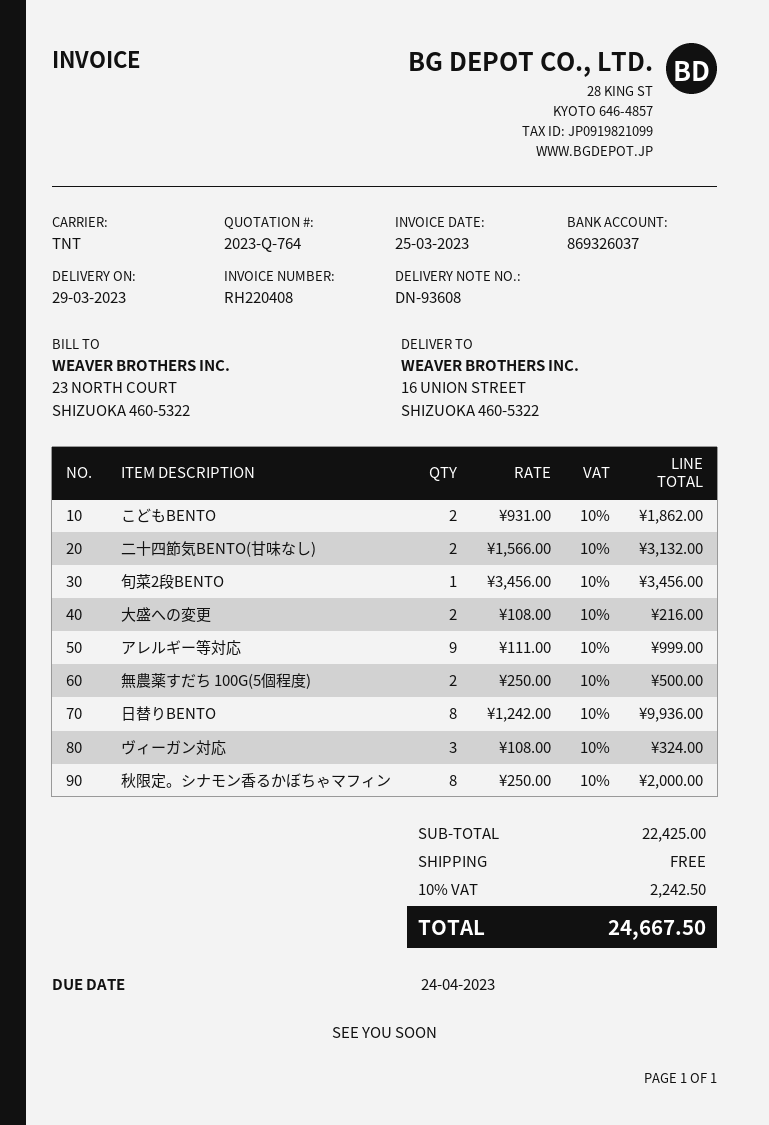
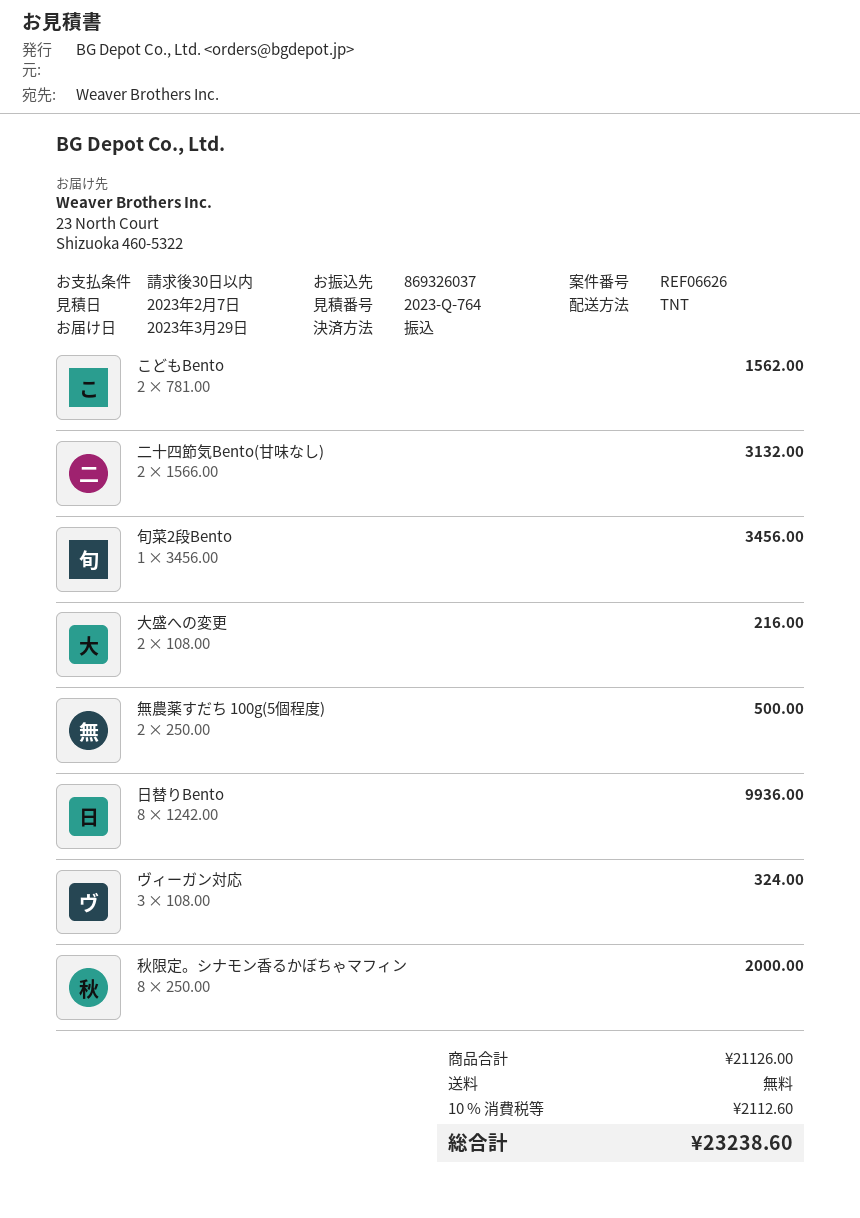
ship to: 16 UNION STREET, SHIZUOKA 460-5322 -> 23 North Court, Shizuoka 460-5322
こどもBENTO: 2 x 931.00 = 1862.00 -> 2 x 781.00 = 1562.00
アレルギー等対応: 9 x 111.00 = 999.00 -> none
subtotal: 22425.00 -> 21126.00
tax: 10% = 2242.50 -> 10% = 2112.60
total: 24667.50 -> 23238.60

